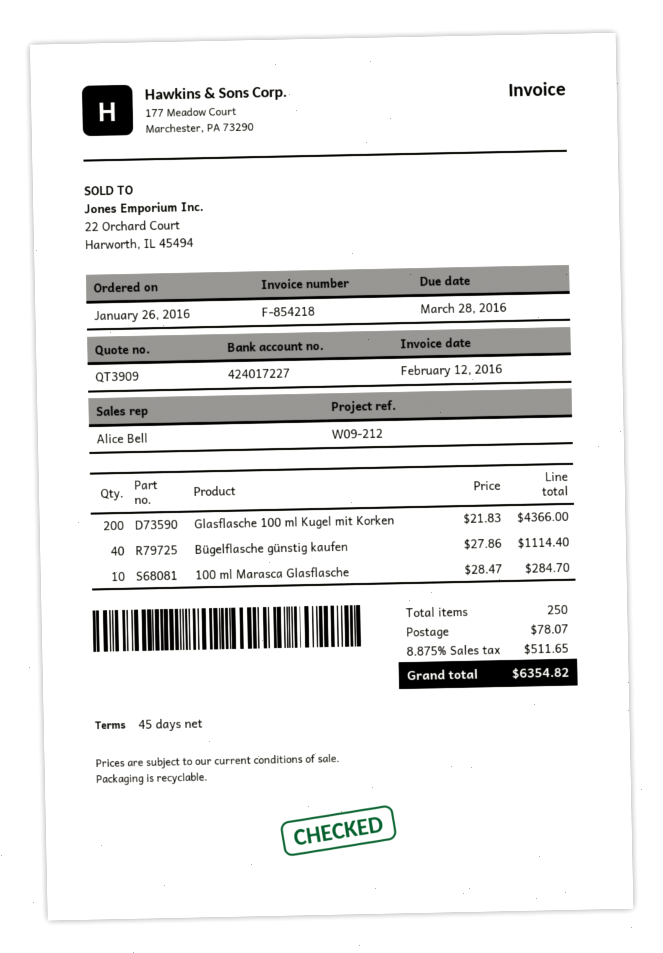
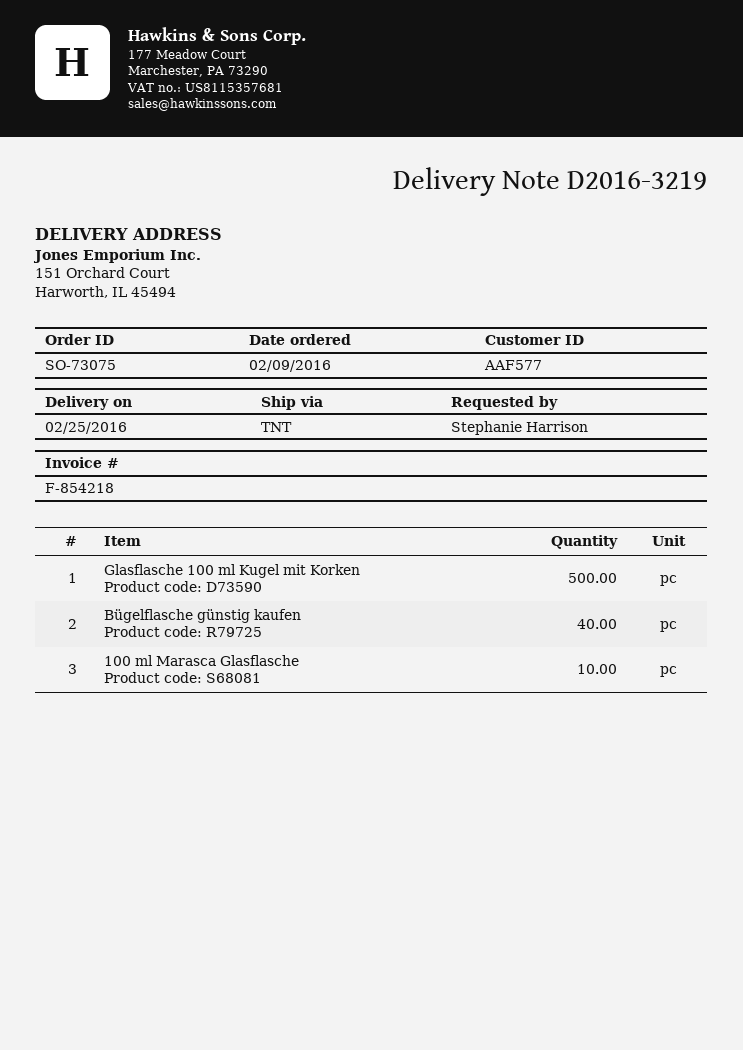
order date: 2016-01-26 -> 2016-02-09
Glasflasche 100 ml Kugel mit Korken: 200 -> 500

